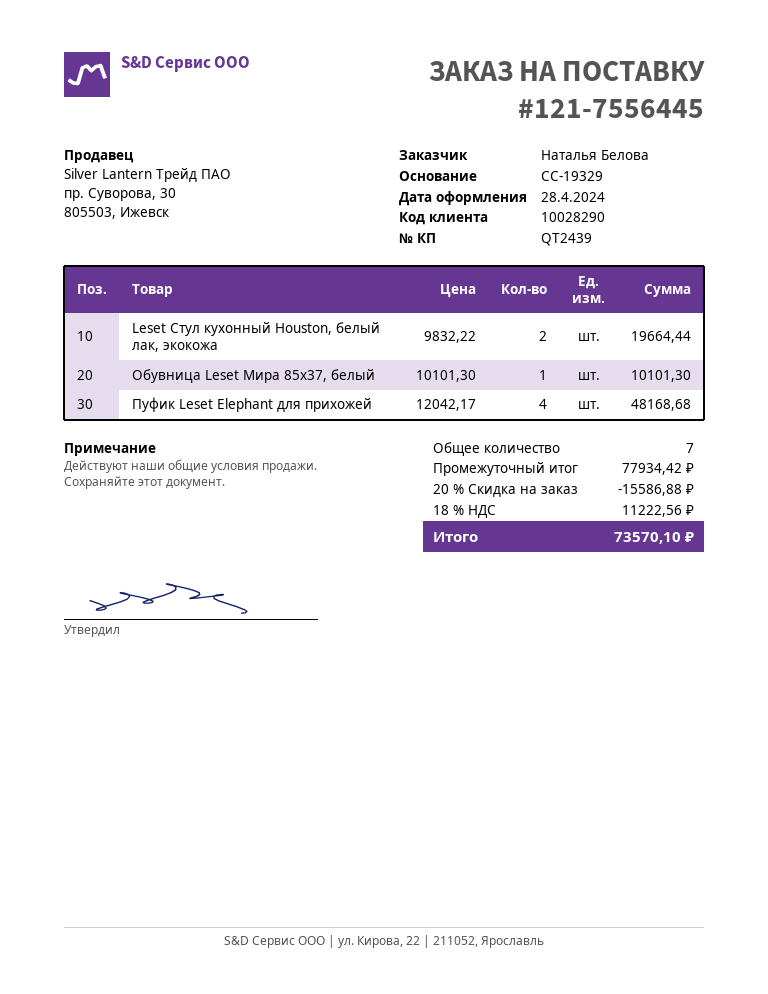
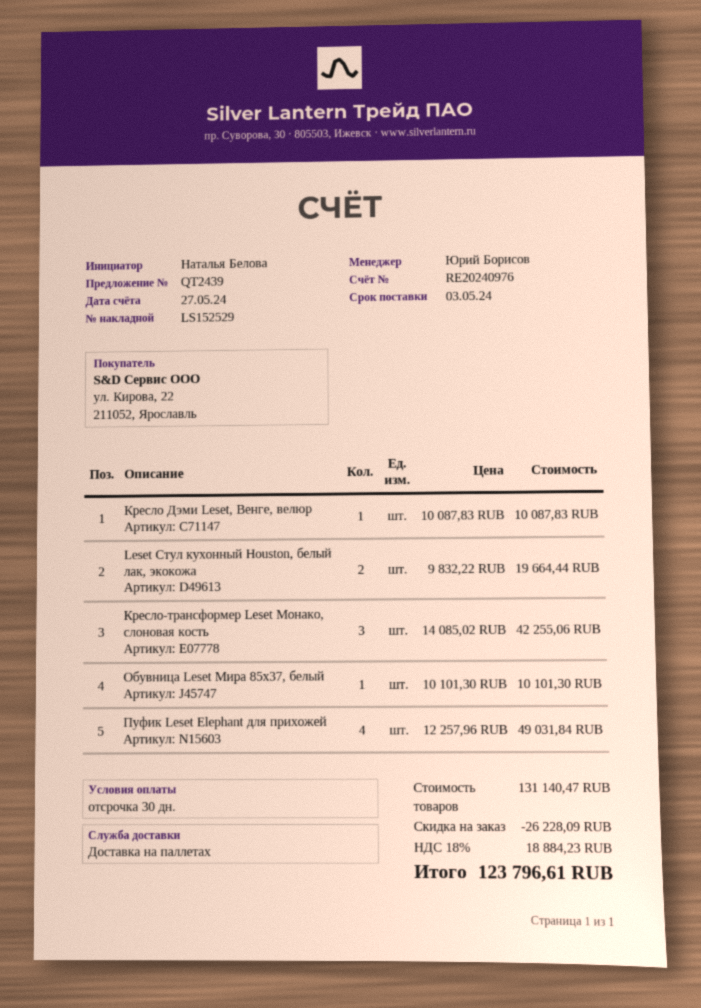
Пуфик Leset Elephant для прихожей: 4 x 12042.17 = 48168.68 -> 4 x 12257.96 = 49031.84
Кресло Дэми Leset, Венге, велюр: none -> 1 x 10087.83 = 10087.83
Кресло-трансформер Leset Монако, слоновая кость: none -> 3 x 14085.02 = 42255.06
subtotal: 77934.42 -> 131140.47
discount: 15586.88 -> 26228.09
tax: 18% = 11222.56 -> 18% = 18884.23
total: 73570.10 -> 123796.61

